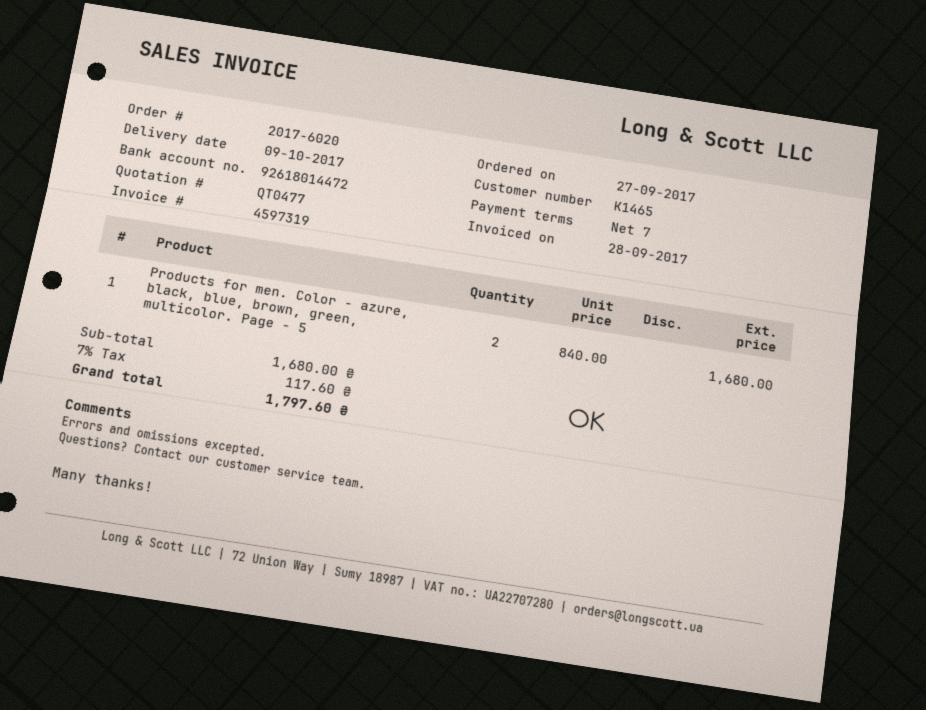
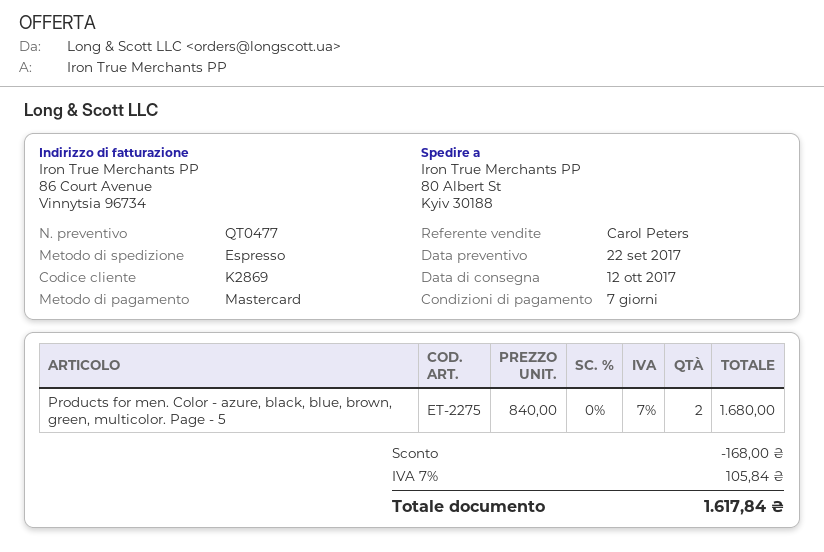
delivery date: 2017-10-09 -> 2017-10-12
customer number: K1465 -> K2869
discount: none -> 168.00
tax: 7% = 117.60 -> 7% = 105.84
total: 1797.60 -> 1617.84

